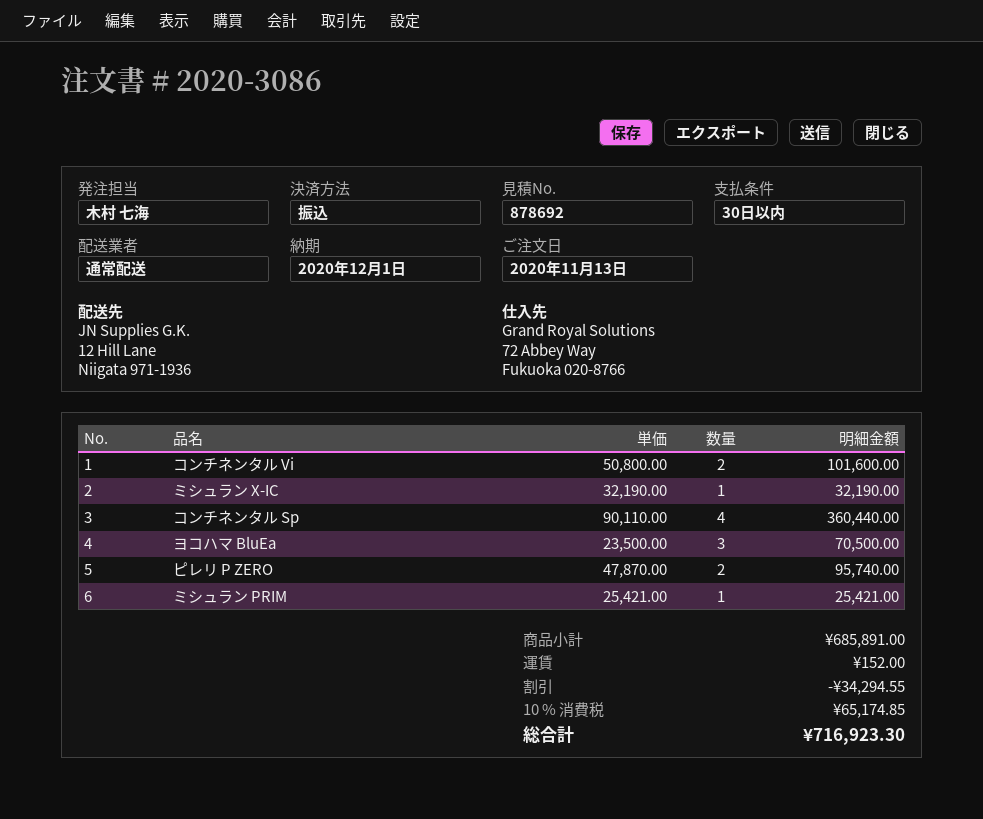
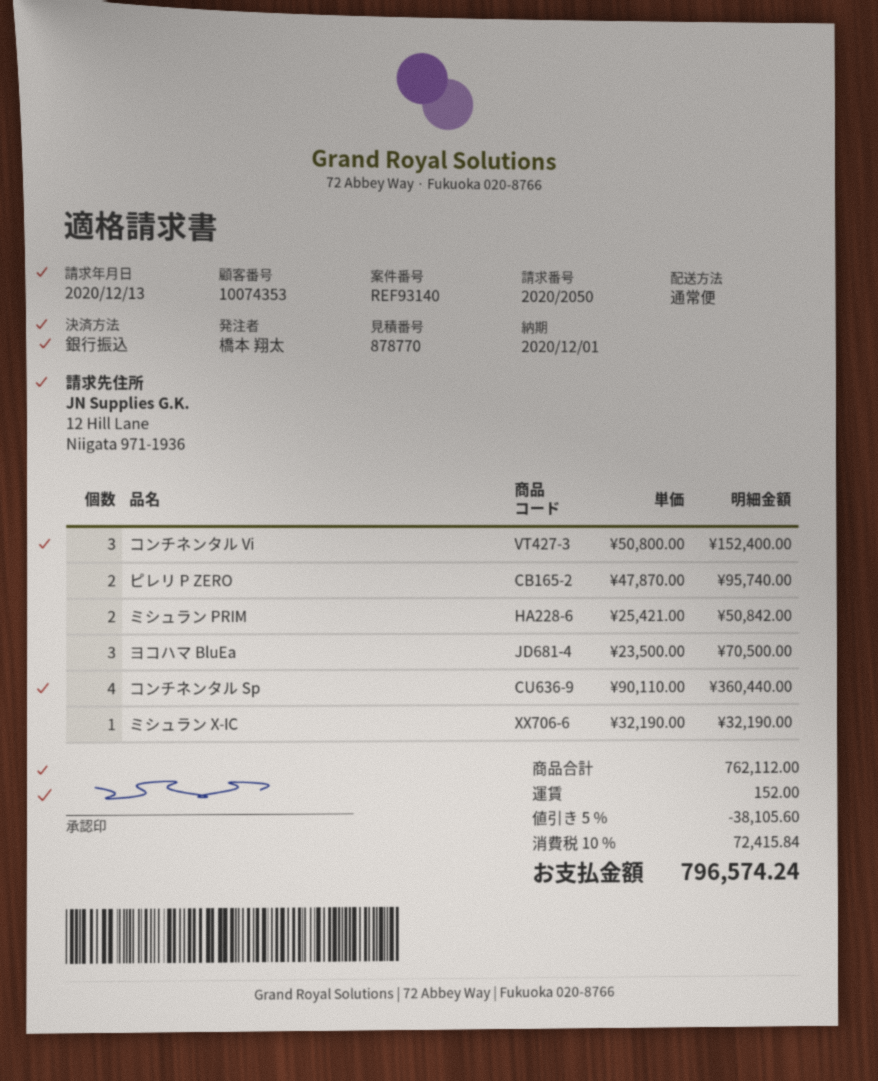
quote number: 878692 -> 878770
ordered by: 木村 七海 -> 橋本 翔太
コンチネンタル Vi: 2 x 50800.00 = 101600.00 -> 3 x 50800.00 = 152400.00
ミシュラン PRIM: 1 x 25421.00 = 25421.00 -> 2 x 25421.00 = 50842.00
subtotal: 685891.00 -> 762112.00
discount: 34294.55 -> 38105.60
tax: 10% = 65174.85 -> 10% = 72415.84
total: 716923.30 -> 796574.24

